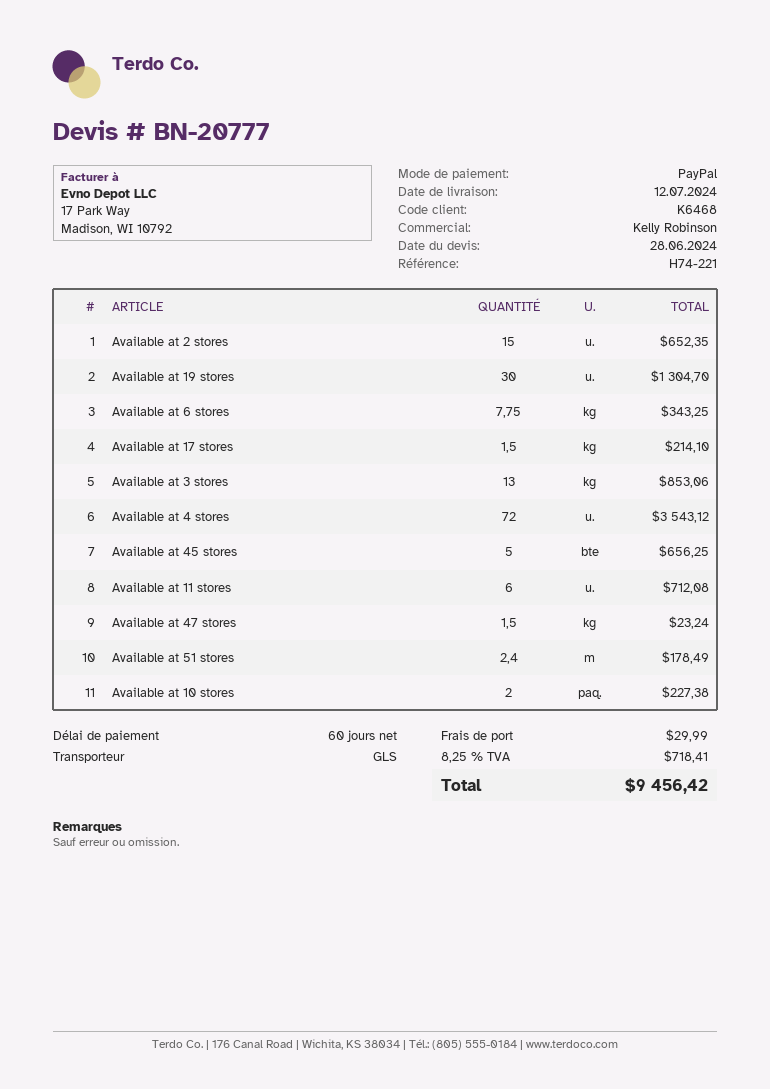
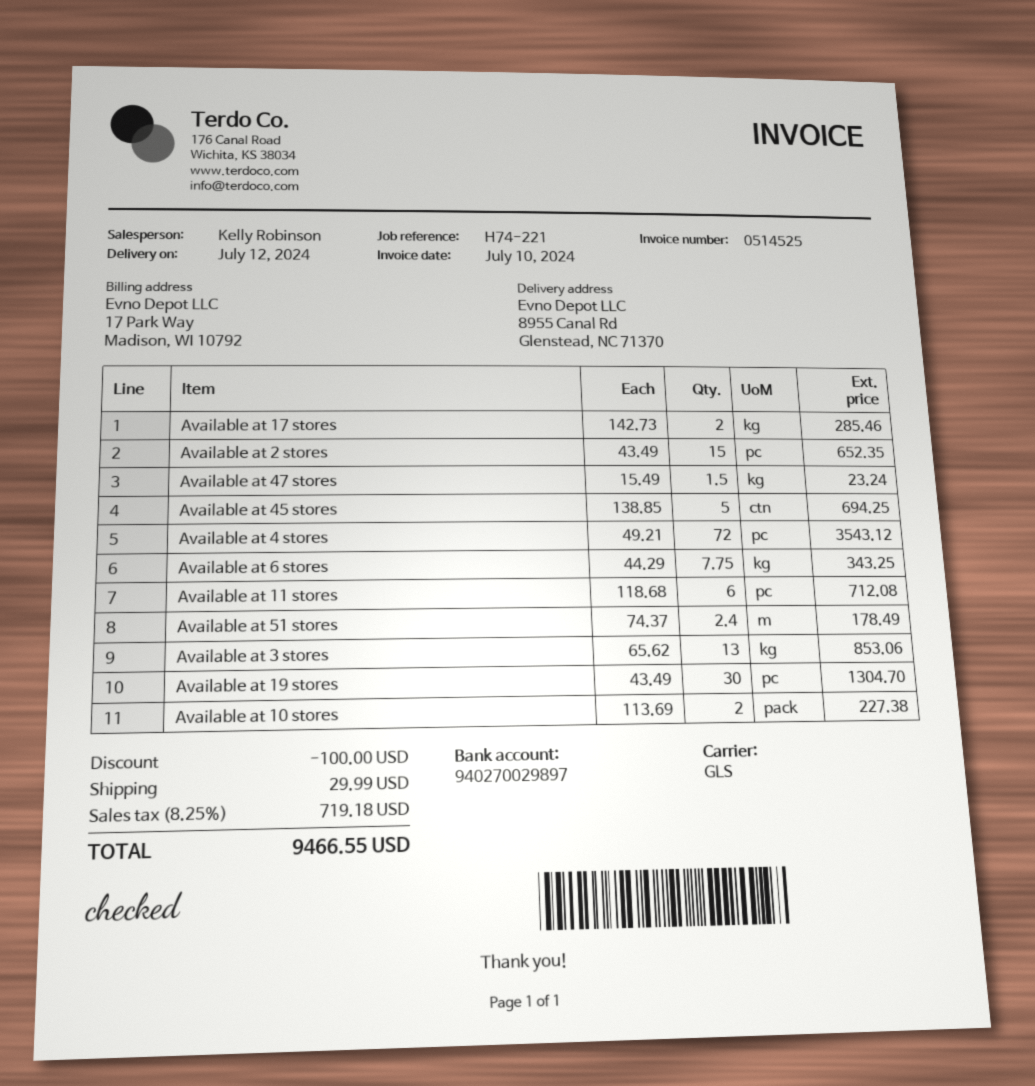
Available at 17 stores: 1.5 for 214.10 -> 2 for 285.46
Available at 45 stores: 5 for 656.25 -> 5 for 694.25
discount: none -> 100.00
tax: 8.25% = 718.41 -> 8.25% = 719.18
total: 9456.42 -> 9466.55

